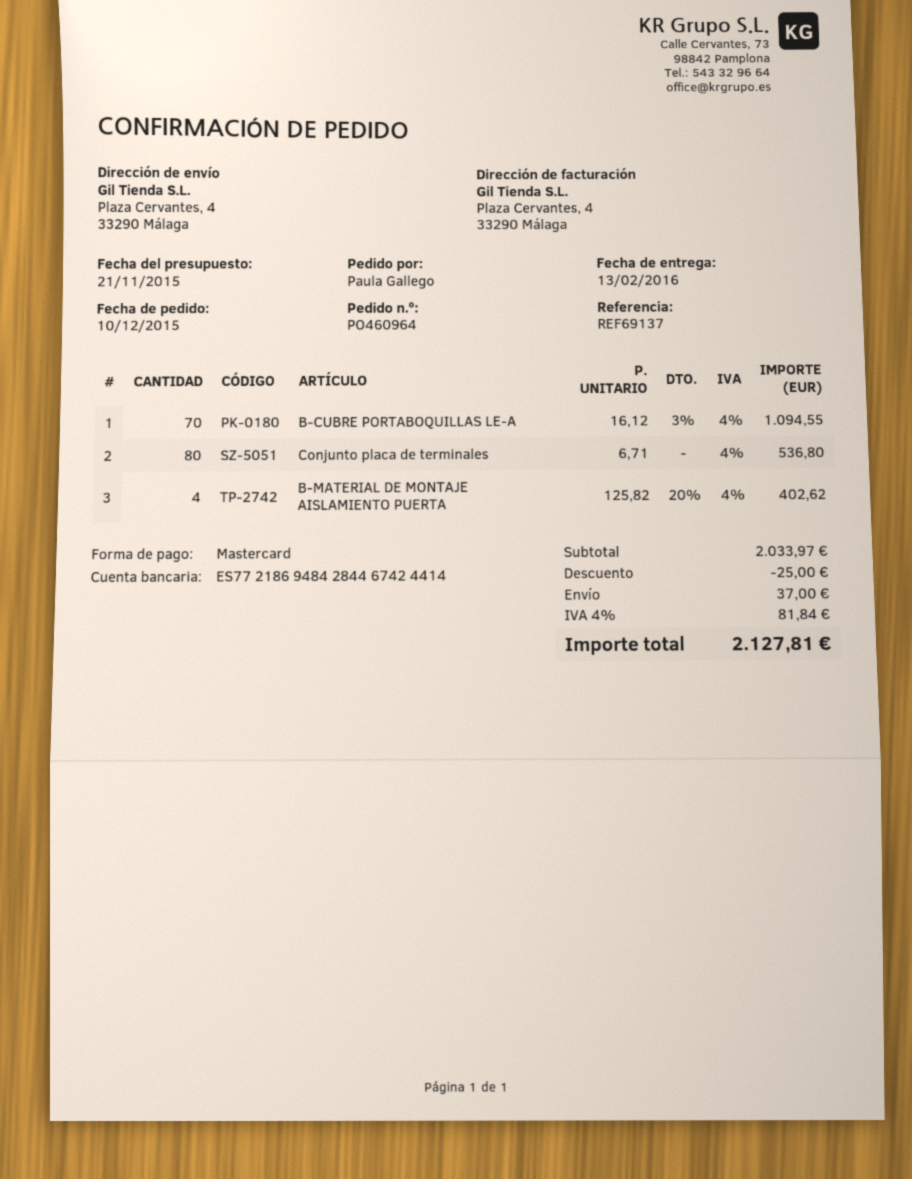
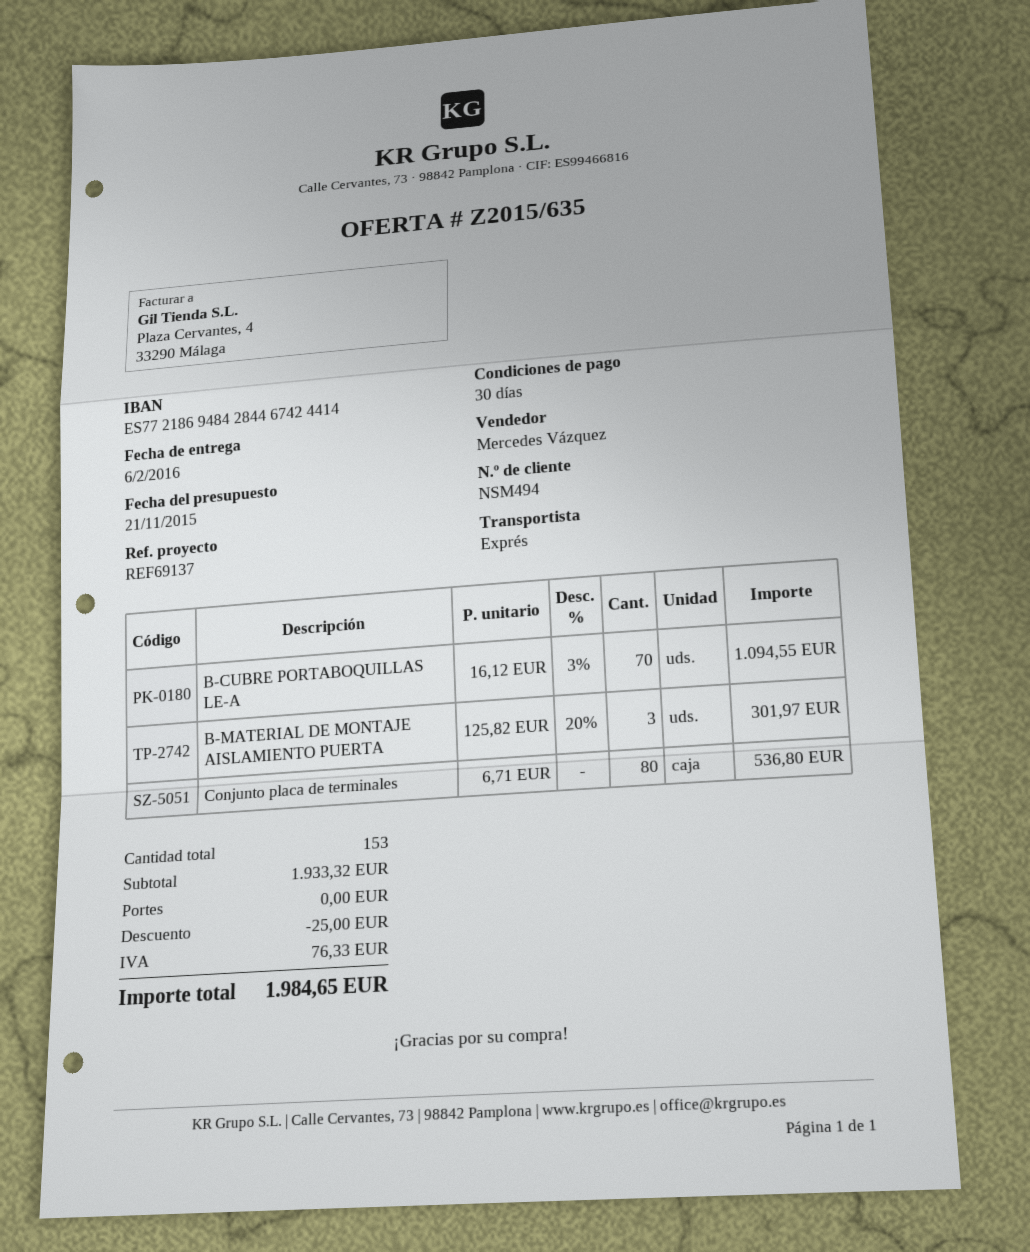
delivery date: 2016-02-13 -> 2016-02-06
B-MATERIAL DE MONTAJE AISLAMIENTO PUERTA: 4 x 125.82 - 20% = 402.62 -> 3 x 125.82 - 20% = 301.97
subtotal: 2033.97 -> 1933.32
shipping: 37.00 -> 0.00
tax: 81.84 -> 76.33
total: 2127.81 -> 1984.65

